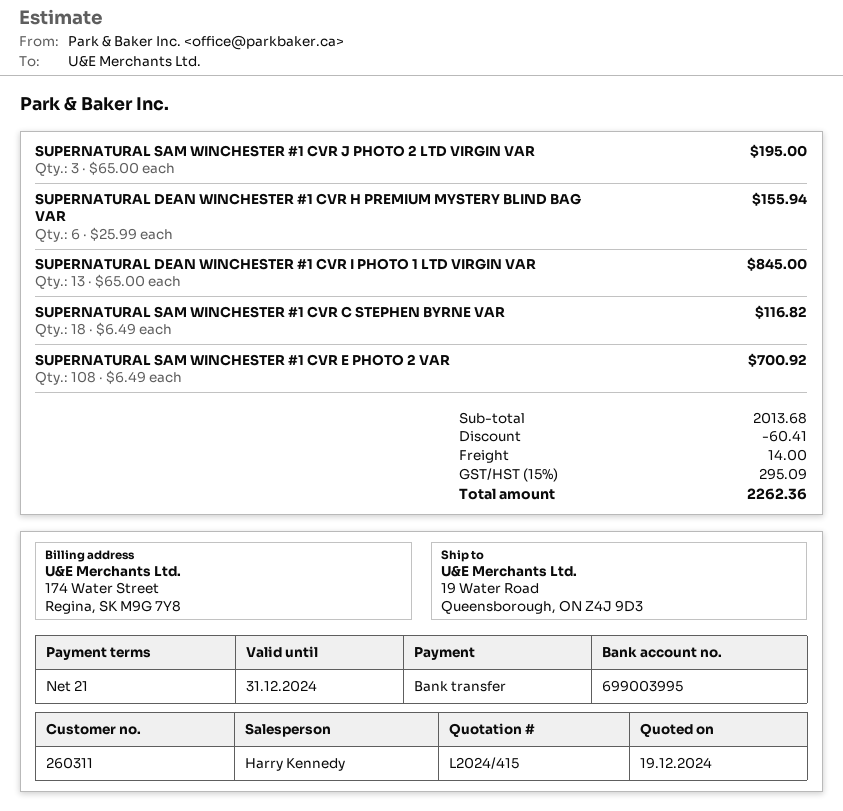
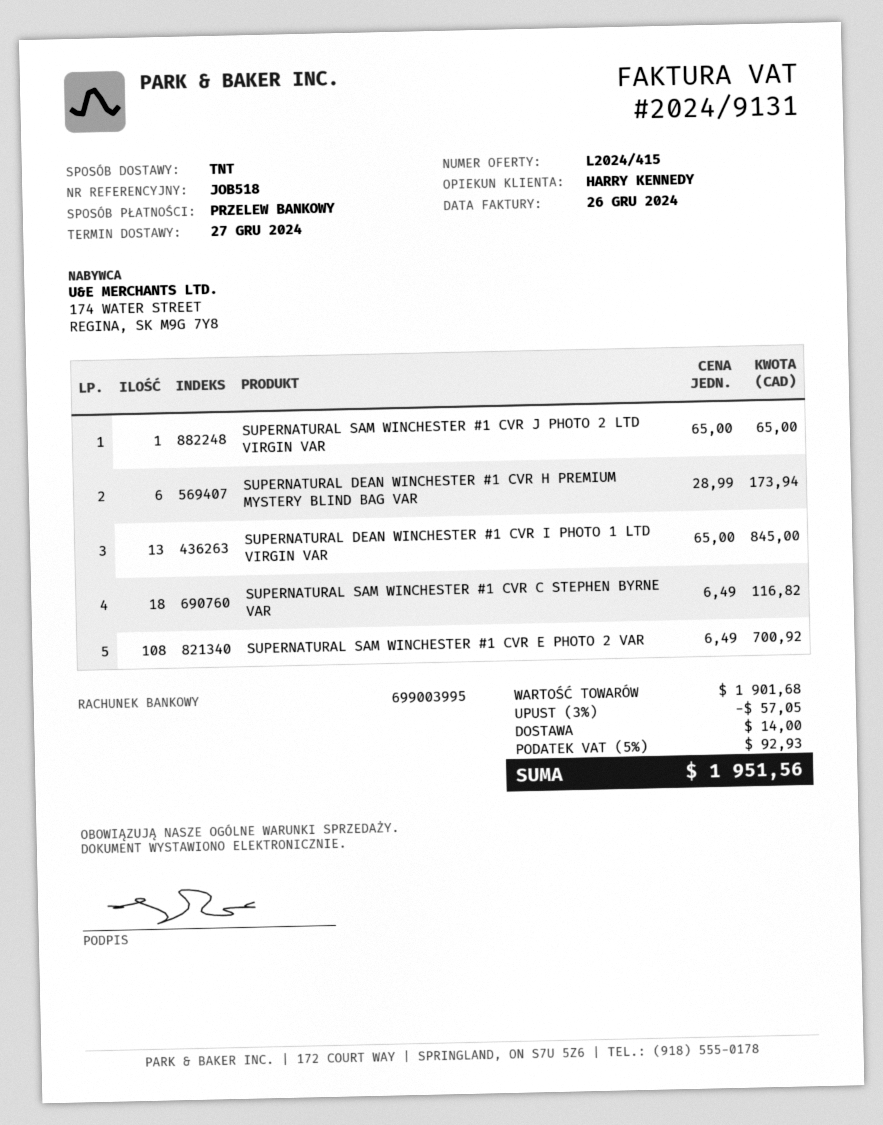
SUPERNATURAL SAM WINCHESTER #1 CVR J PHOTO 2 LTD VIRGIN VAR: 3 x 65.00 = 195.00 -> 1 x 65.00 = 65.00
SUPERNATURAL DEAN WINCHESTER #1 CVR H PREMIUM MYSTERY BLIND BAG VAR: 6 x 25.99 = 155.94 -> 6 x 28.99 = 173.94
subtotal: 2013.68 -> 1901.68
discount: 60.41 -> 57.05
tax: 15% = 295.09 -> 5% = 92.93
total: 2262.36 -> 1951.56

